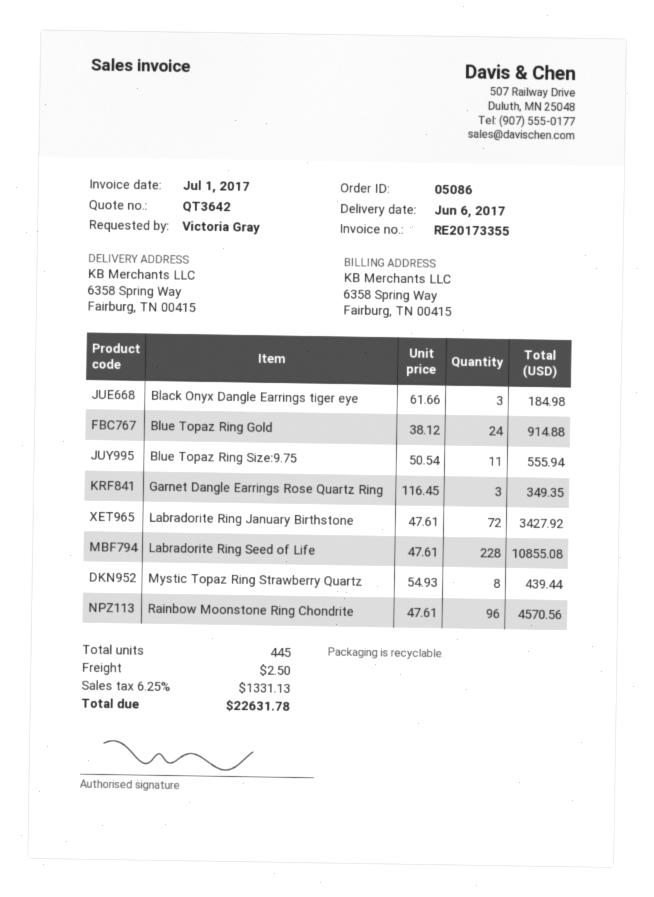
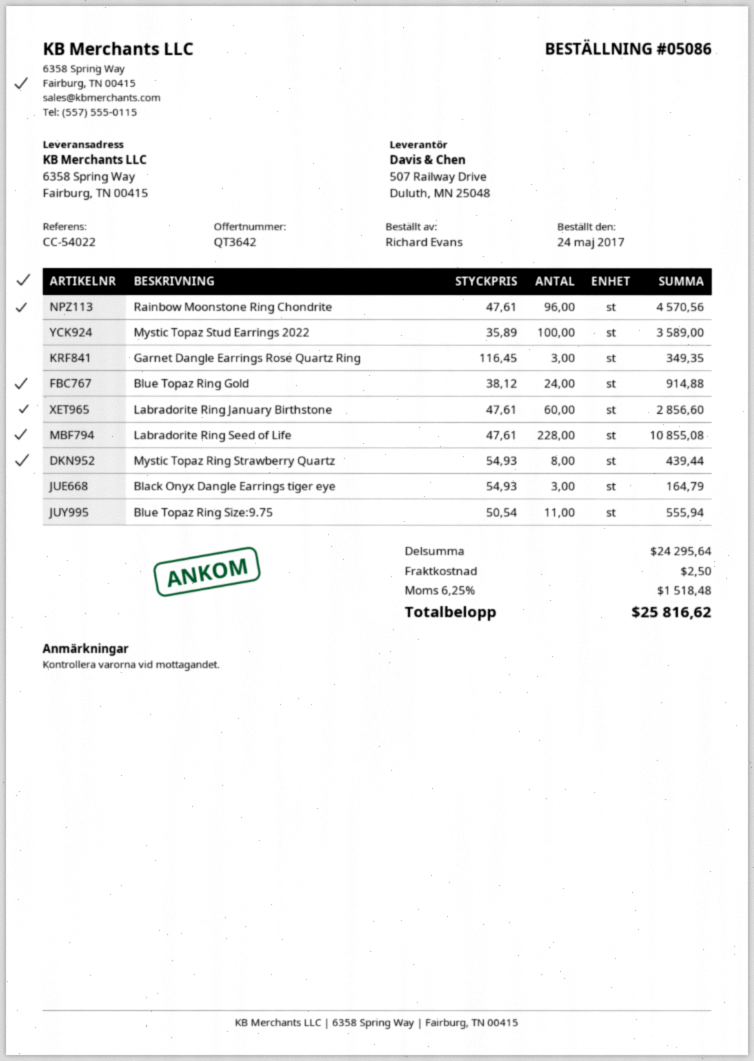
ordered by: Victoria Gray -> Richard Evans
Black Onyx Dangle Earrings tiger eye: 3 x 61.66 = 184.98 -> 3 x 54.93 = 164.79
Labradorite Ring January Birthstone: 72 x 47.61 = 3427.92 -> 60 x 47.61 = 2856.60
Mystic Topaz Stud Earrings 2022: none -> 100 x 35.89 = 3589.00
tax: 6.25% = 1331.13 -> 6.25% = 1518.48
total: 22631.78 -> 25816.62

